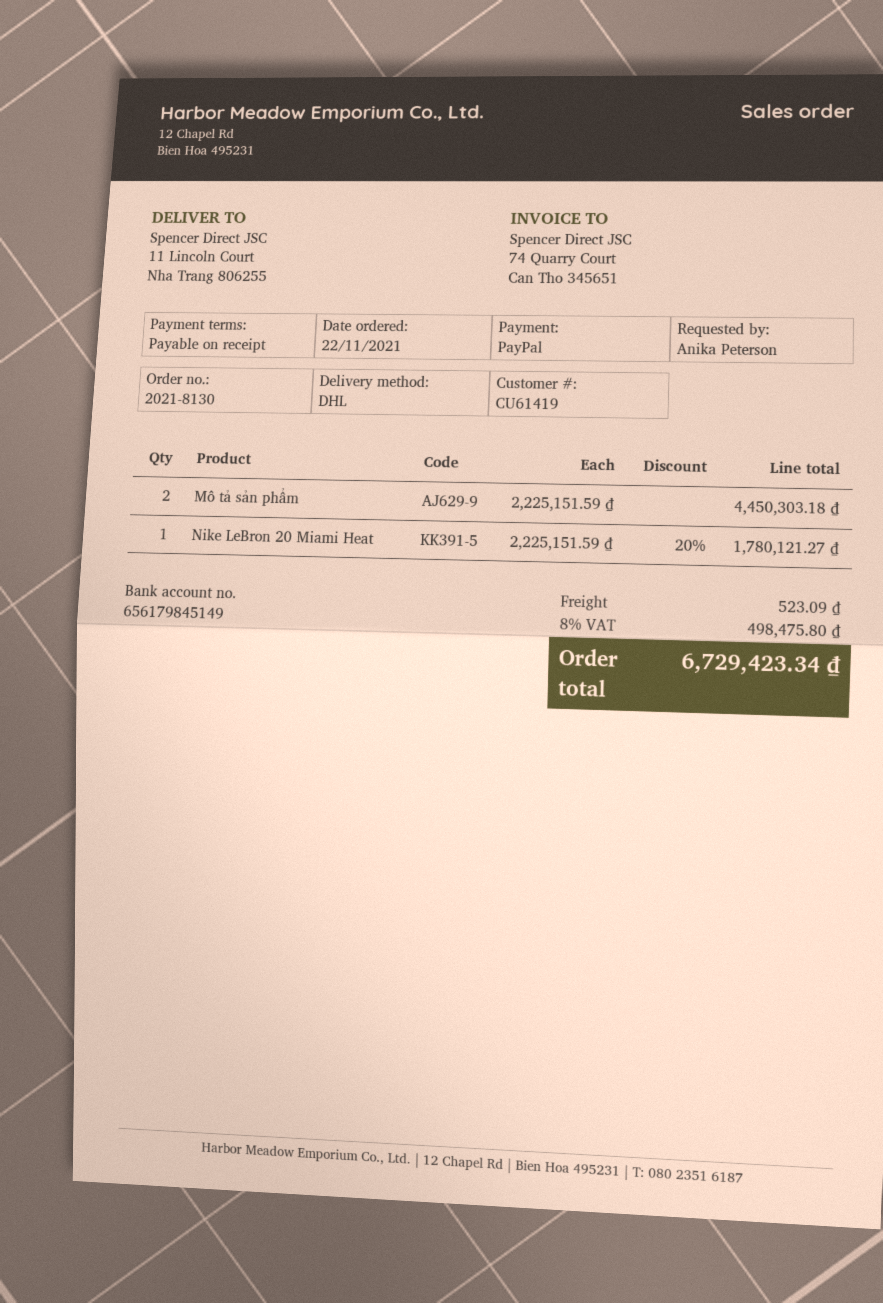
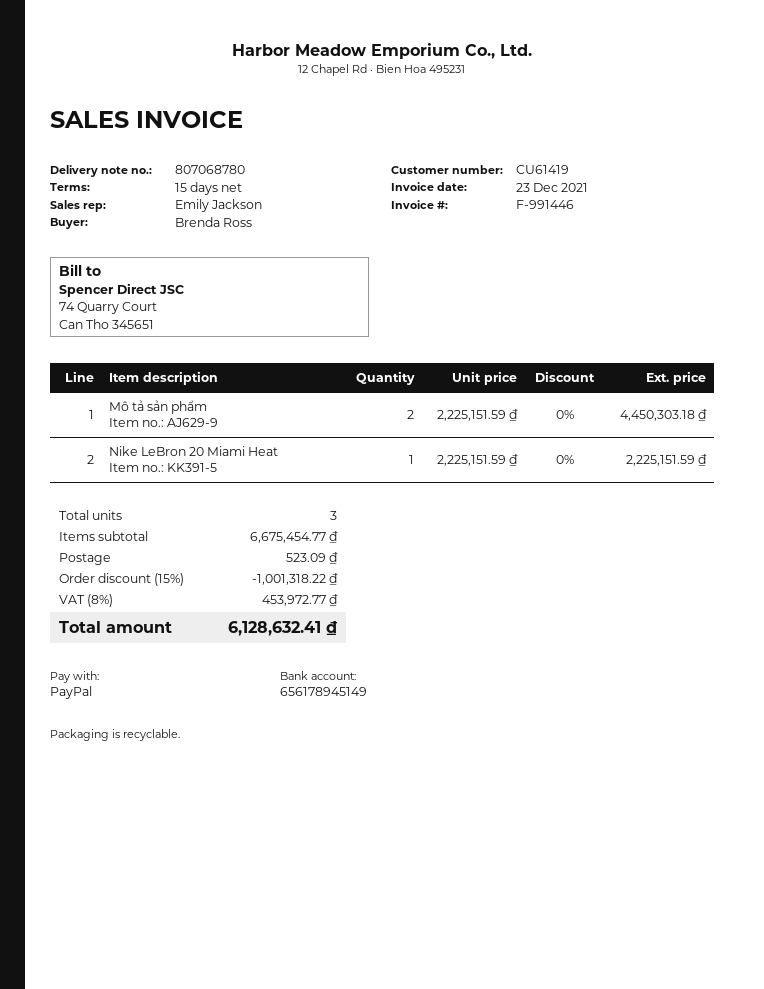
payment terms: on receipt -> 15 days
ordered by: Anika Peterson -> Brenda Ross
bank account: 656179845149 -> 656178945149
Nike LeBron 20 Miami Heat: 1 x 2225151.59 - 20% = 1780121.27 -> 1 x 2225151.59 = 2225151.59
discount: none -> 15% = 1001318.22
tax: 8% = 498475.80 -> 8% = 453972.77
total: 6729423.34 -> 6128632.41

